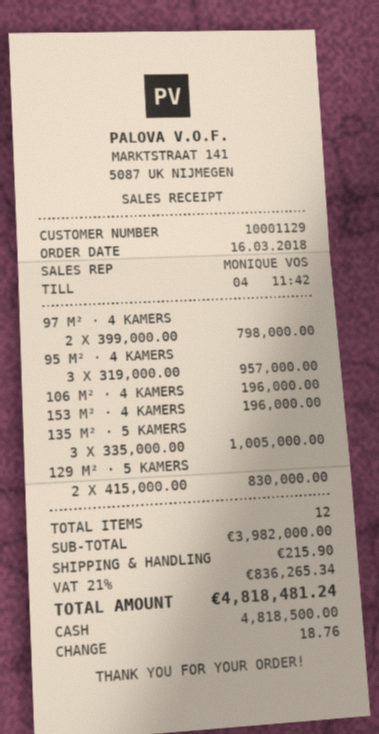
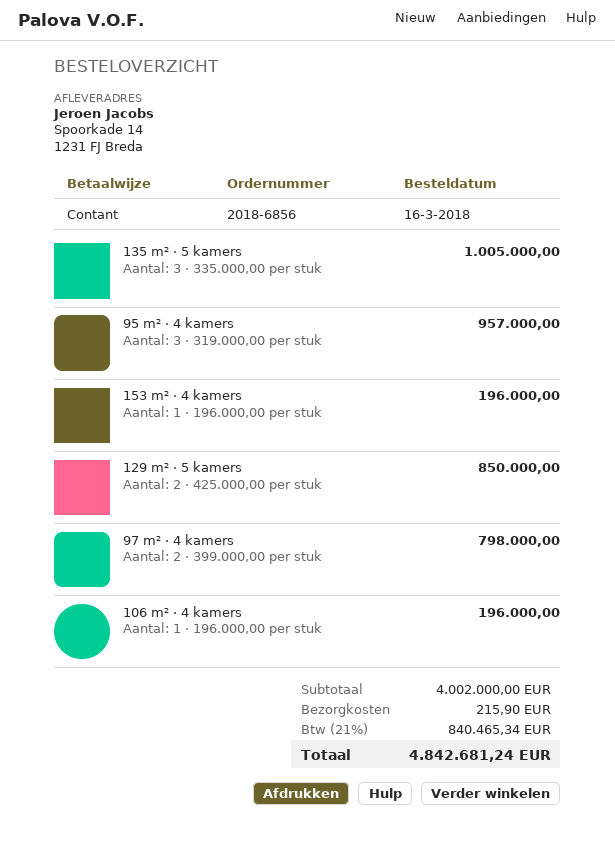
129 M² · 5 KAMERS: 2 x 415000.00 = 830000.00 -> 2 x 425000.00 = 850000.00
subtotal: 3982000.00 -> 4002000.00
tax: 21% = 836265.34 -> 21% = 840465.34
total: 4818481.24 -> 4842681.24

